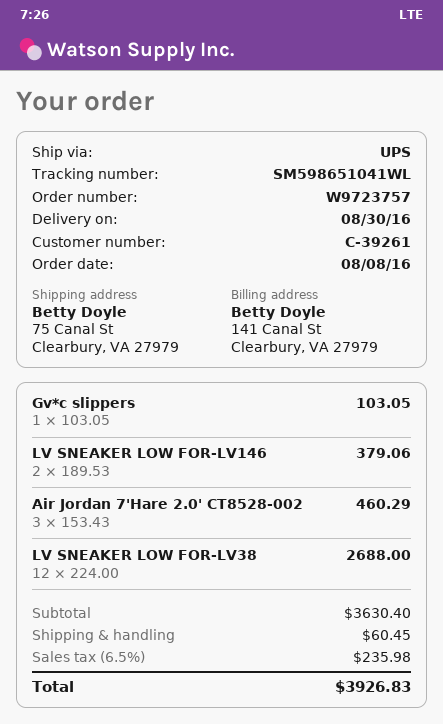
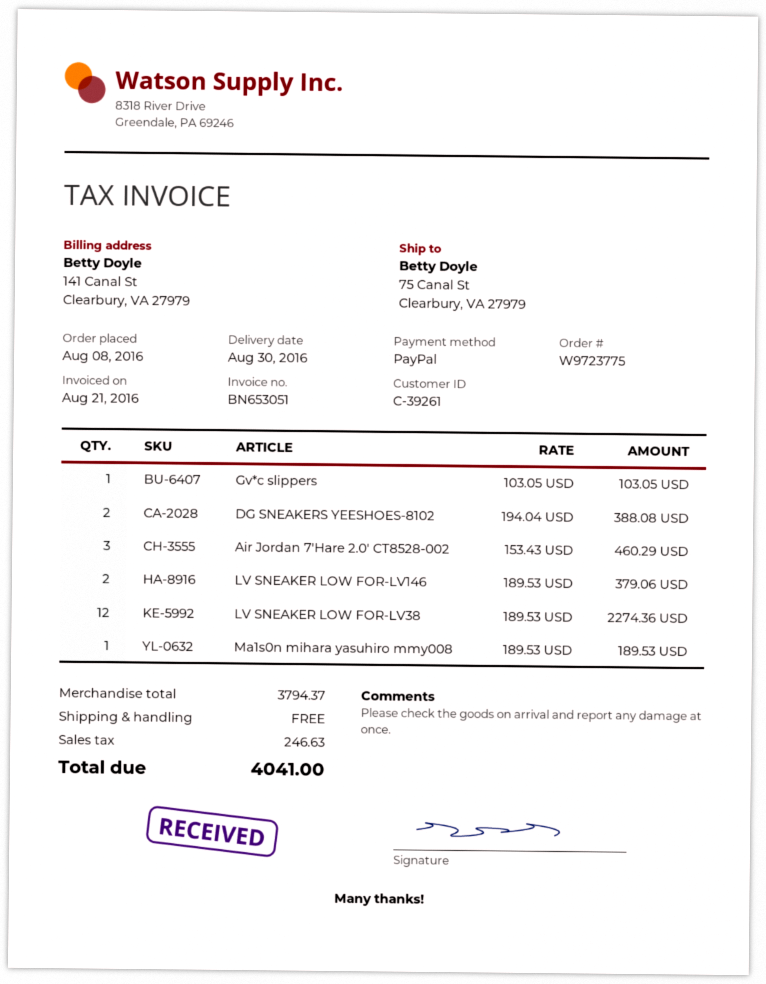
order number: W9723757 -> W9723775
LV SNEAKER LOW FOR-LV38: 12 x 224.00 = 2688.00 -> 12 x 189.53 = 2274.36
DG SNEAKERS YEESHOES-8102: none -> 2 x 194.04 = 388.08
Ma1s0n mihara yasuhiro mmy008: none -> 1 x 189.53 = 189.53
subtotal: 3630.40 -> 3794.37
shipping: 60.45 -> 0.00
tax: 235.98 -> 246.63
total: 3926.83 -> 4041.00

